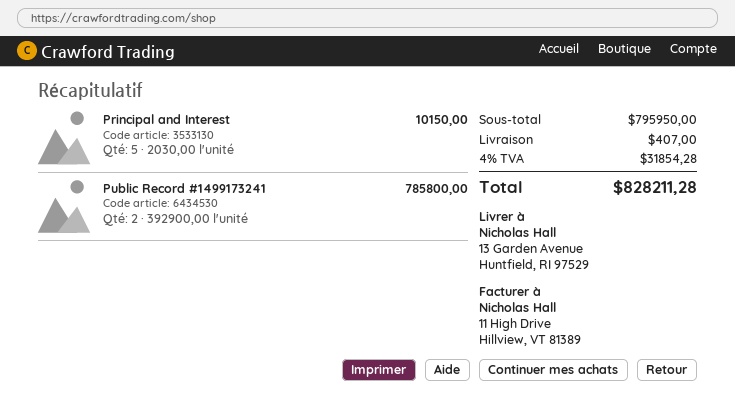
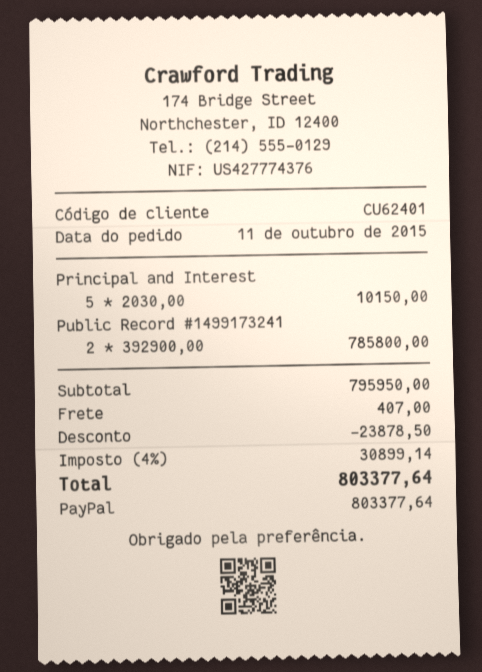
discount: none -> 23878.50
tax: 4% = 31854.28 -> 4% = 30899.14
total: 828211.28 -> 803377.64

